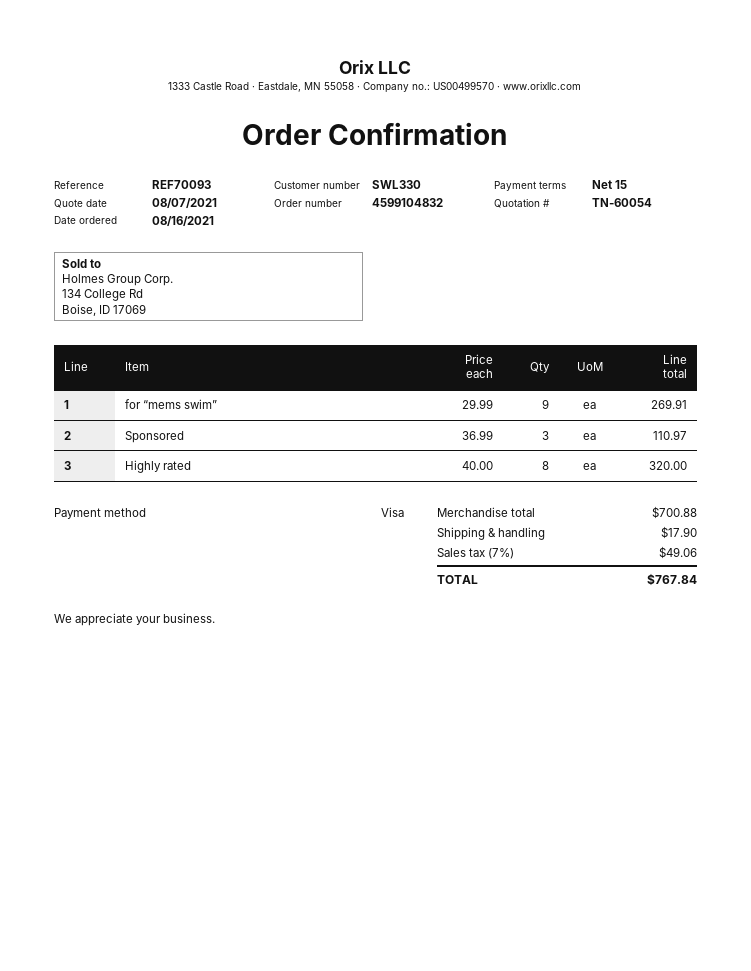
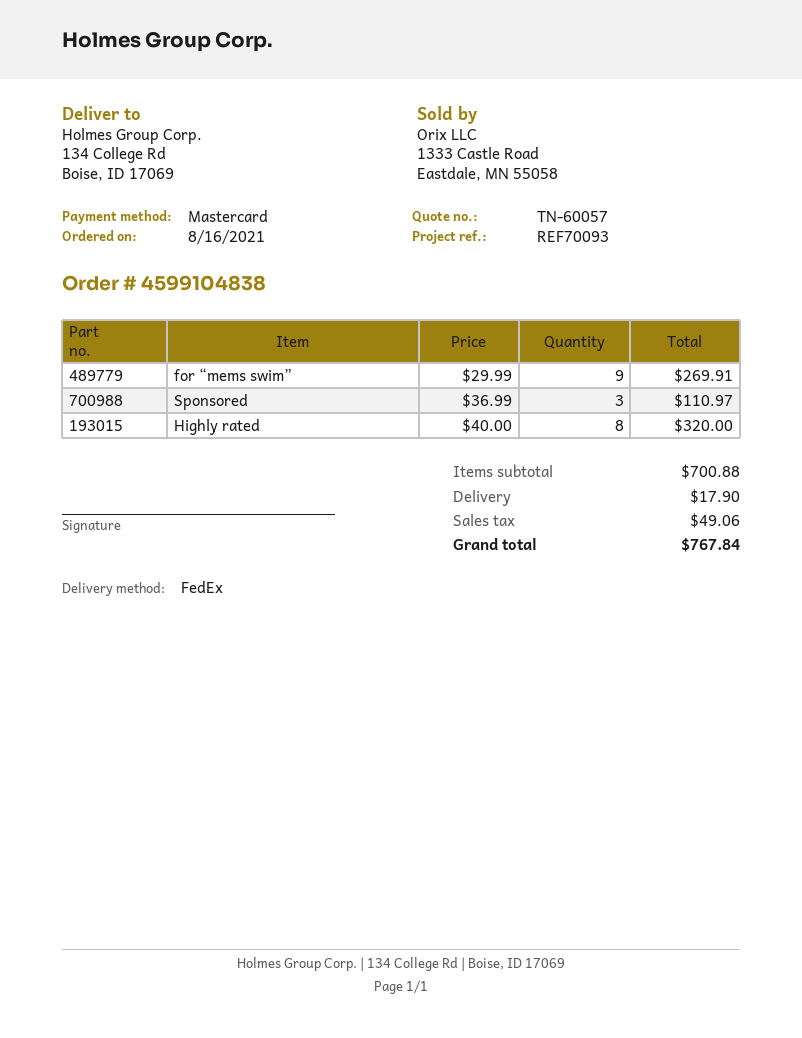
quote number: TN-60054 -> TN-60057
order number: 4599104832 -> 4599104838
payment method: Visa -> Mastercard

